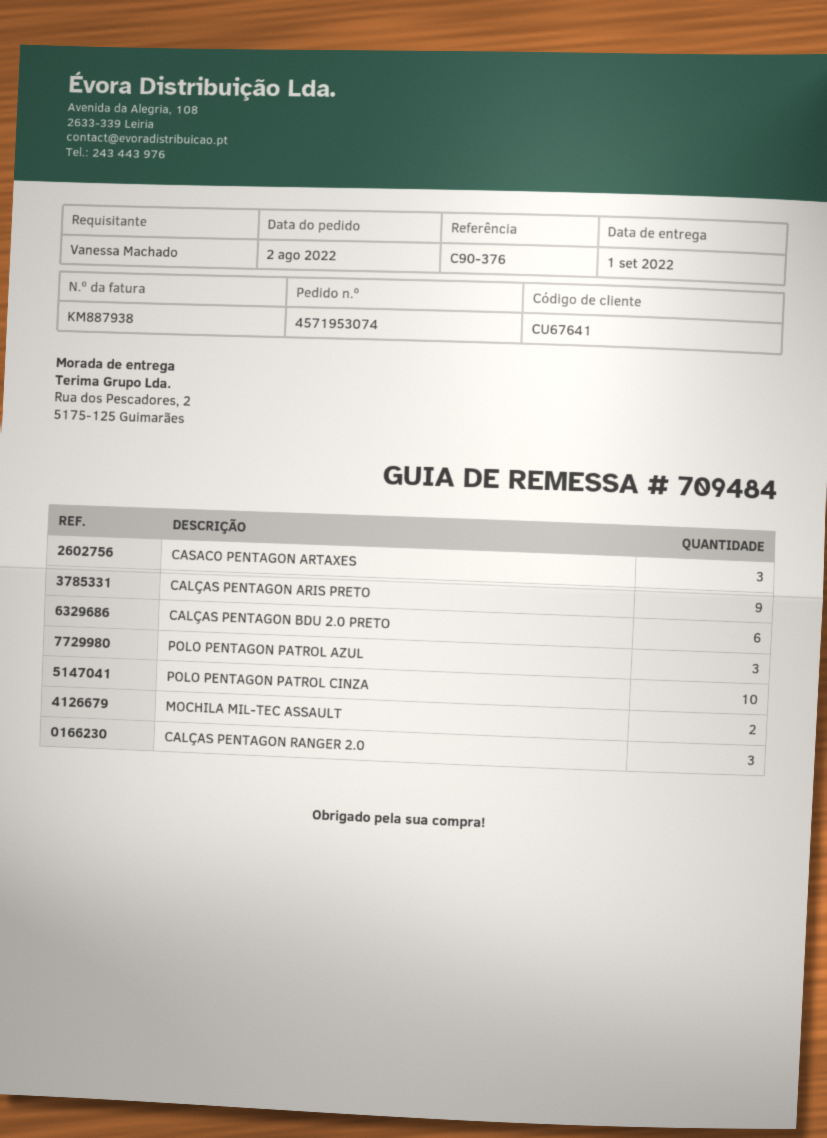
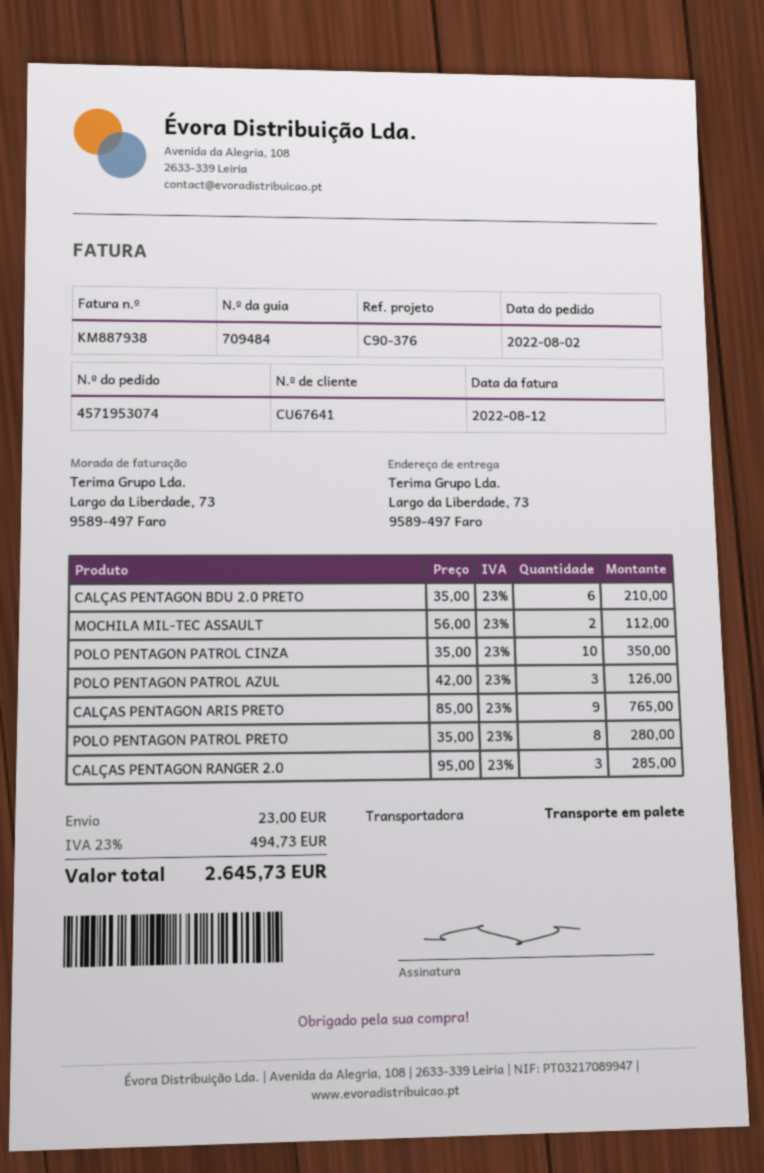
ship to: Rua dos Pescadores, 2, 5175-125 Guimarães -> Largo da Liberdade, 73, 9589-497 Faro
CASACO PENTAGON ARTAXES: 3 -> none
POLO PENTAGON PATROL PRETO: none -> 8

